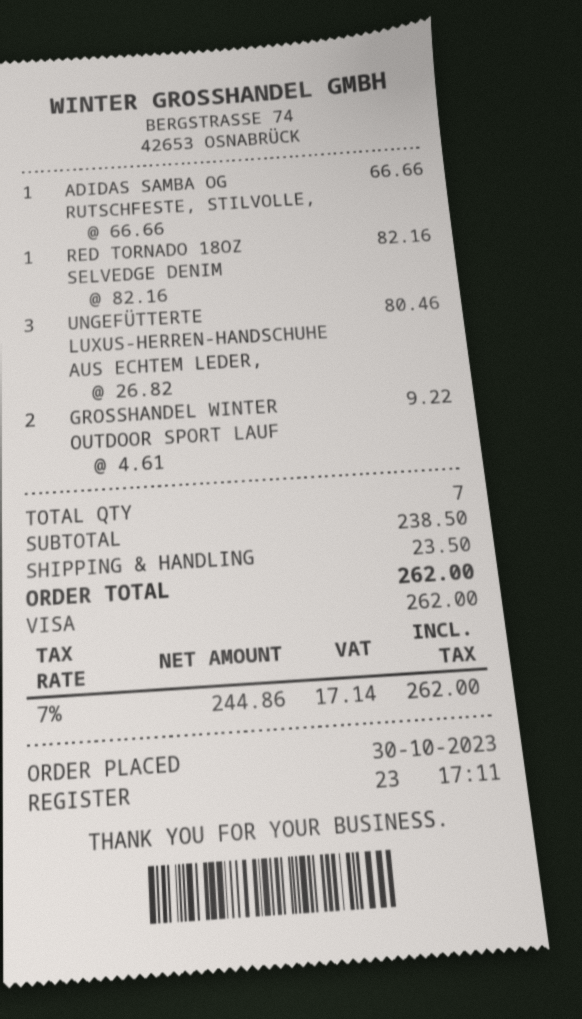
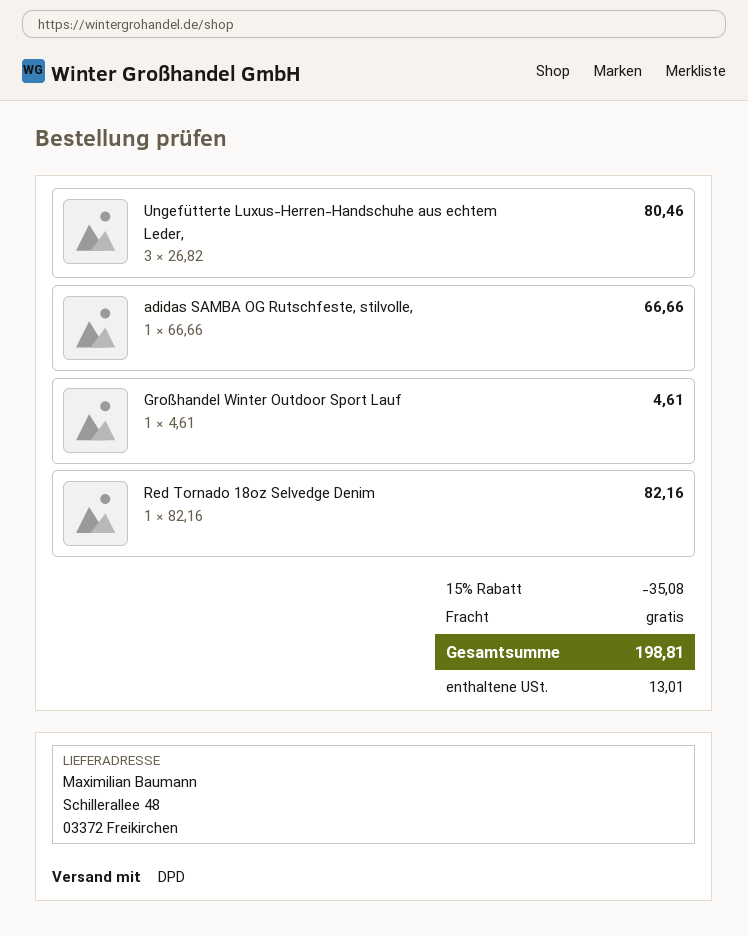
GROSSHANDEL WINTER OUTDOOR SPORT LAUF: 2 x 4.61 = 9.22 -> 1 x 4.61 = 4.61
discount: none -> 15% = 35.08
shipping: 23.50 -> 0.00
tax: 17.14 -> 13.01
total: 262.00 -> 198.81

